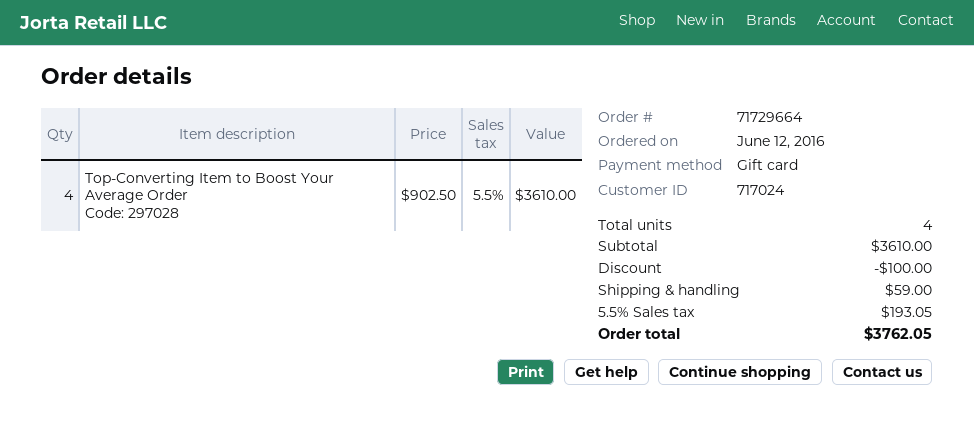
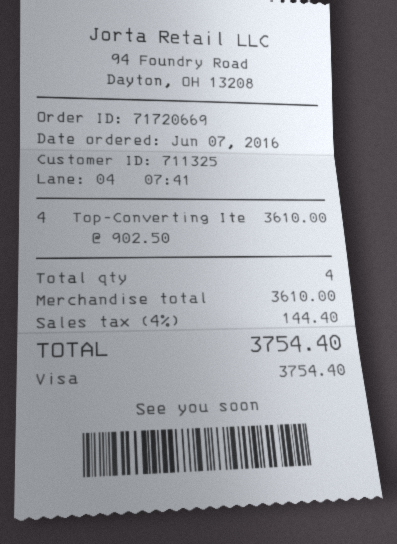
order number: 71729664 -> 71720669
order date: 2016-06-12 -> 2016-06-07
customer number: 717024 -> 711325
payment method: gift card -> Visa
discount: 100.00 -> none
shipping: 59.00 -> none
tax: 5.5% = 193.05 -> 4% = 144.40
total: 3762.05 -> 3754.40

